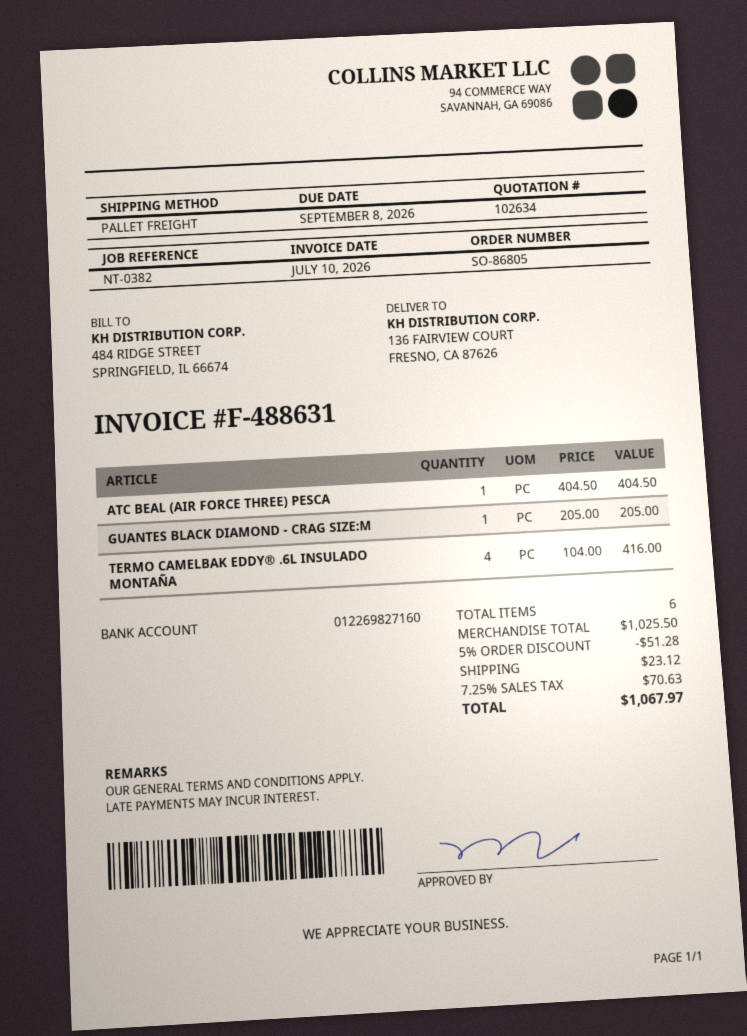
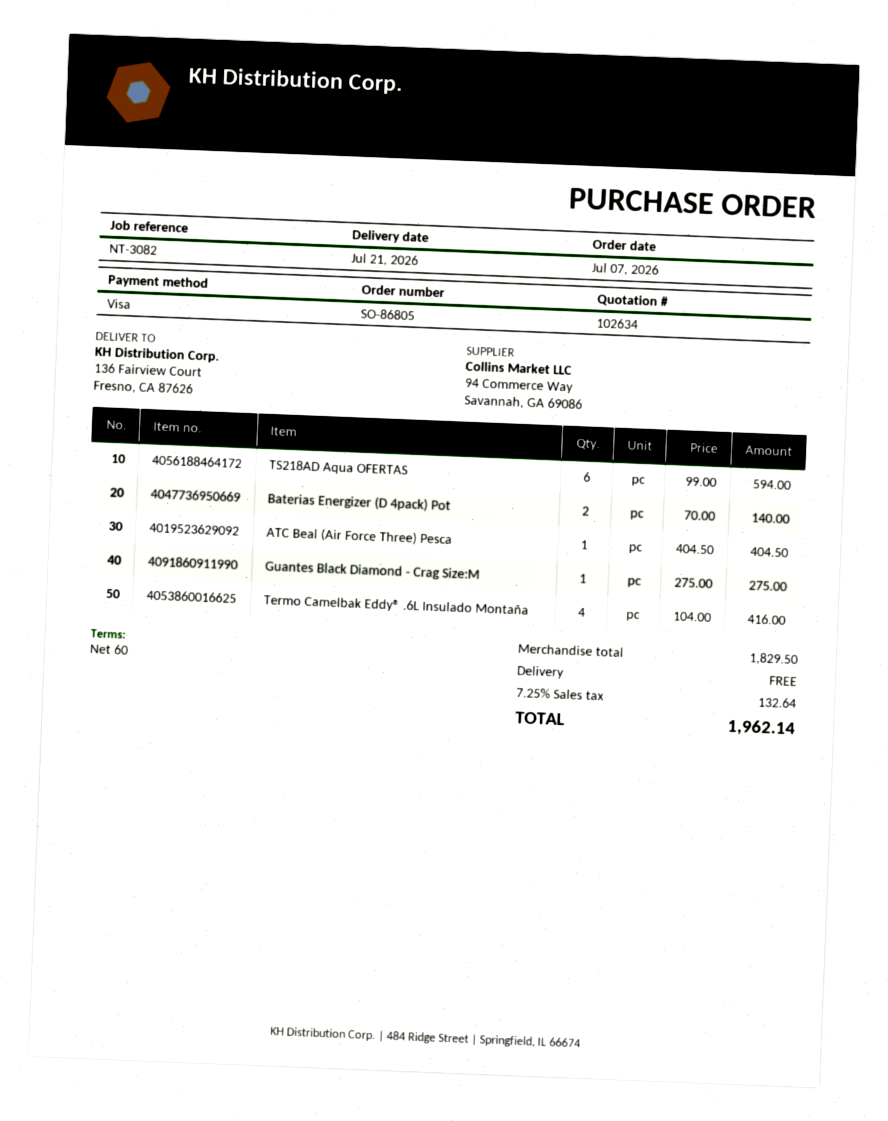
reference: NT-0382 -> NT-3082
GUANTES BLACK DIAMOND - CRAG SIZE:M: 1 x 205.00 = 205.00 -> 1 x 275.00 = 275.00
TS218AD Aqua OFERTAS: none -> 6 x 99.00 = 594.00
Baterias Energizer (D 4pack) Pot: none -> 2 x 70.00 = 140.00
subtotal: 1025.50 -> 1829.50
discount: 5% = 51.28 -> none
shipping: 23.12 -> 0.00
tax: 7.25% = 70.63 -> 7.25% = 132.64
total: 1067.97 -> 1962.14

